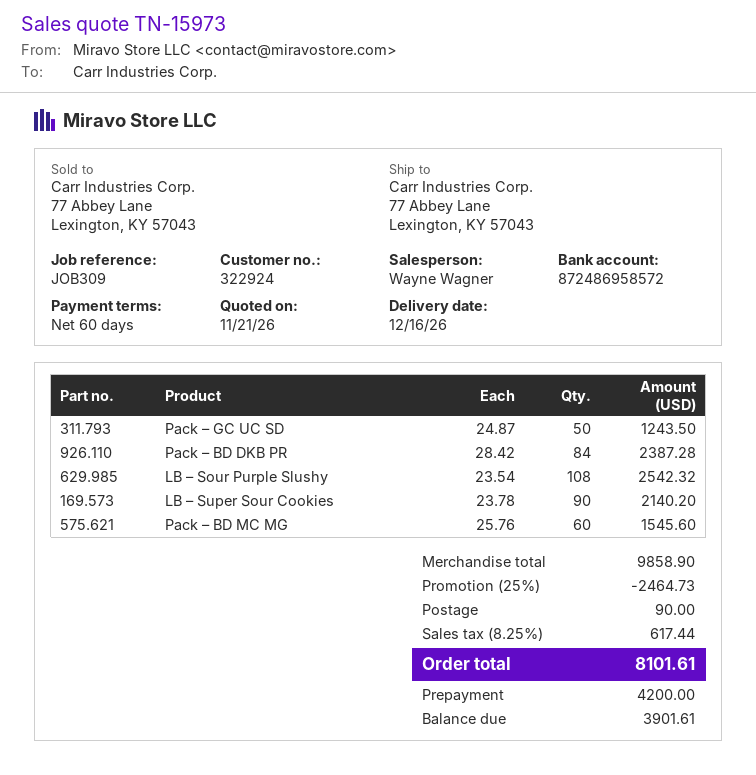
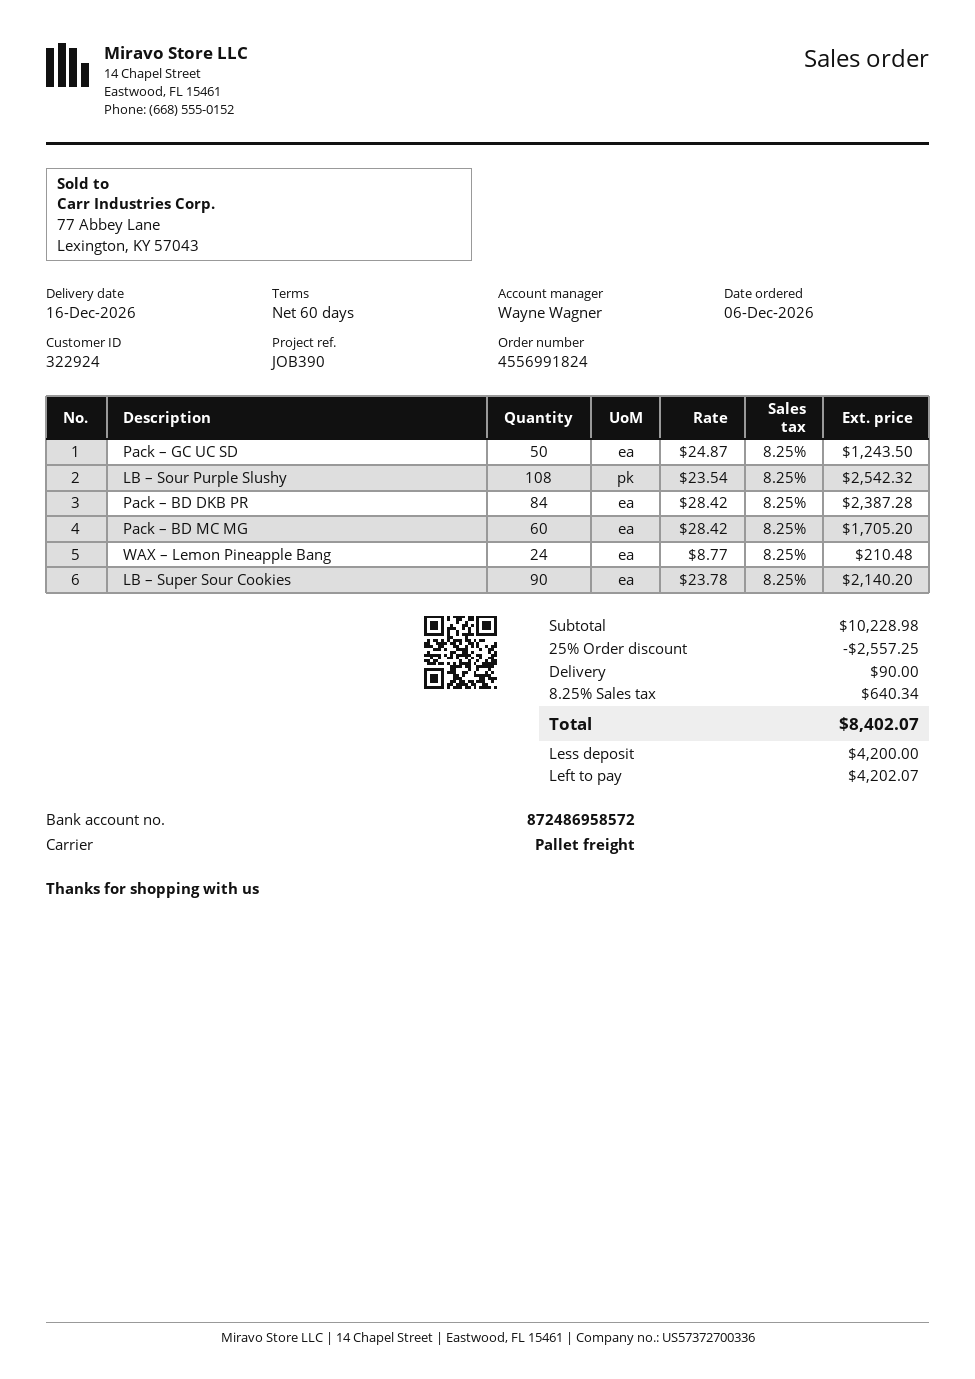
reference: JOB309 -> JOB390
Pack – BD MC MG: 60 x 25.76 = 1545.60 -> 60 x 28.42 = 1705.20
WAX – Lemon Pineapple Bang: none -> 24 x 8.77 = 210.48
subtotal: 9858.90 -> 10228.98
discount: 25% = 2464.73 -> 25% = 2557.25
tax: 8.25% = 617.44 -> 8.25% = 640.34
total: 8101.61 -> 8402.07
balance: 3901.61 -> 4202.07

